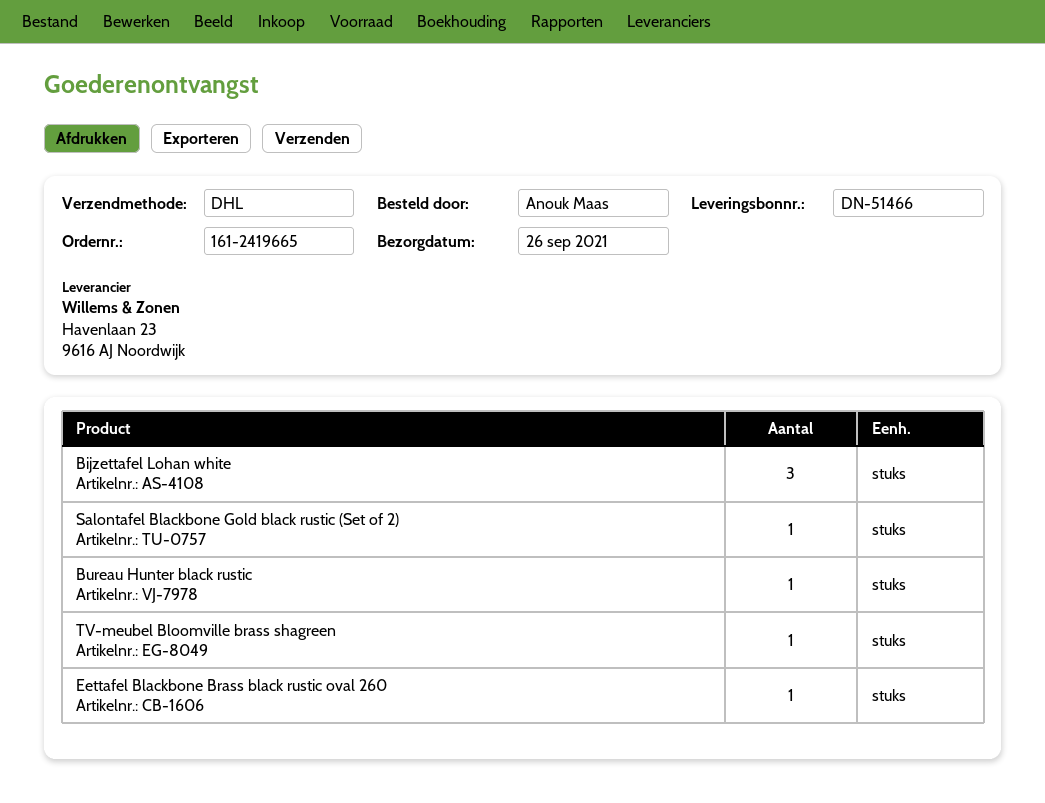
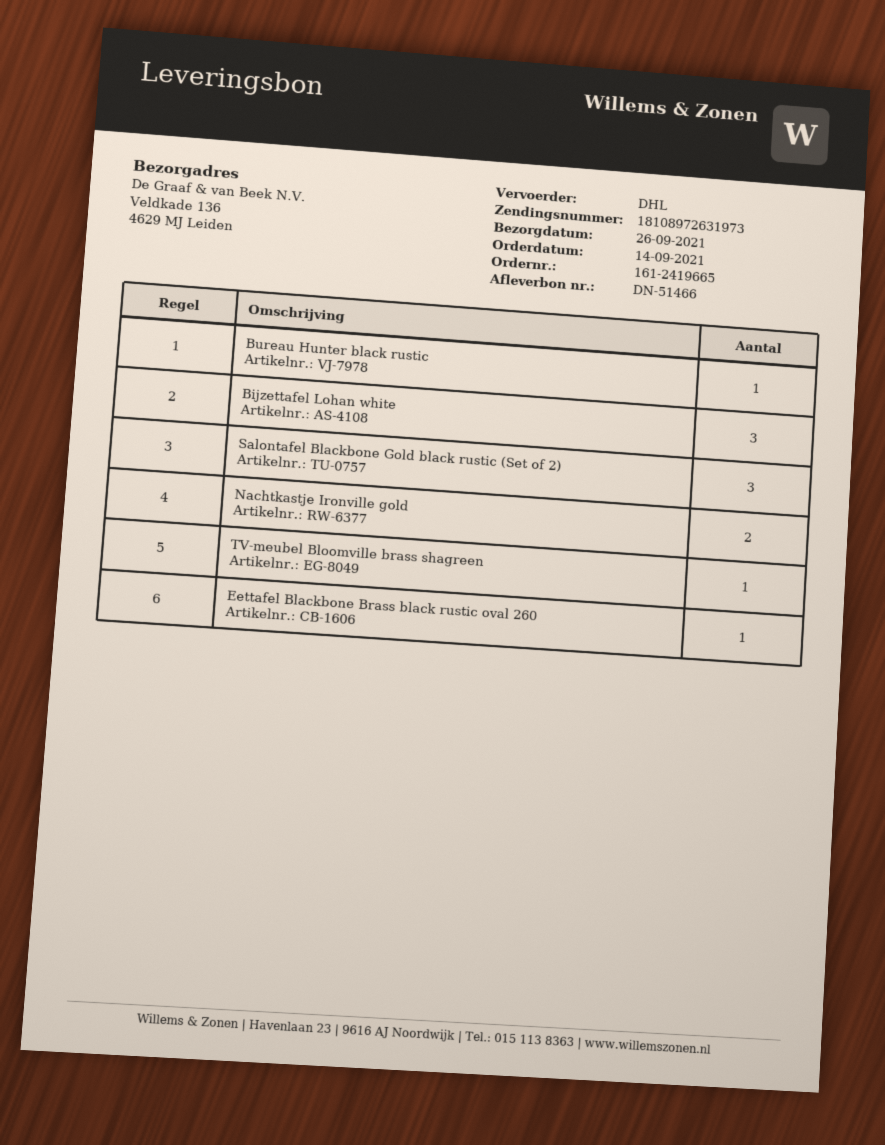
Salontafel Blackbone Gold black rustic (Set of 2): 1 -> 3
Nachtkastje Ironville gold: none -> 2

